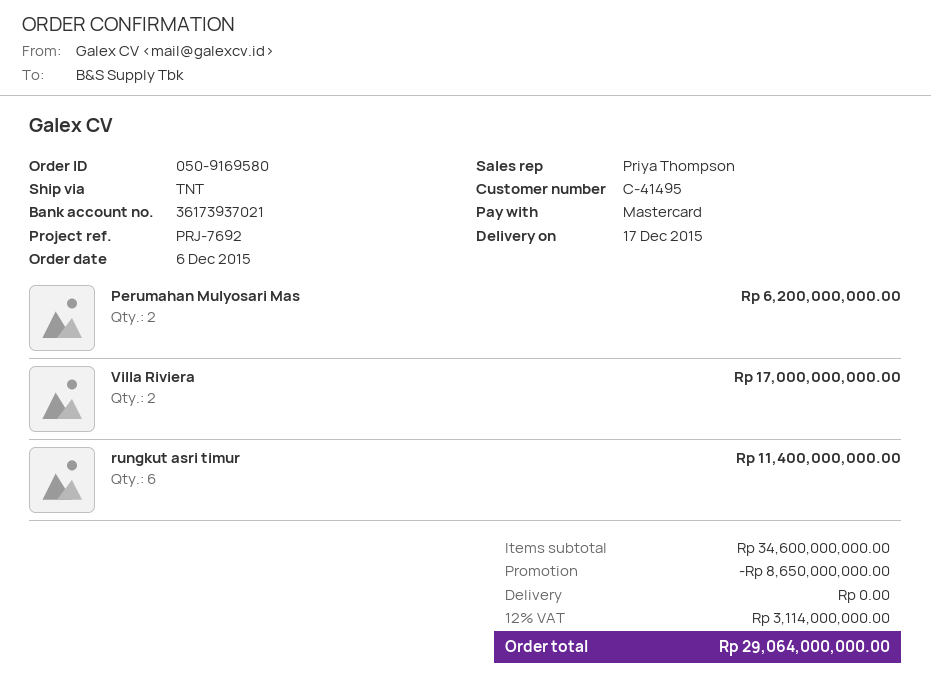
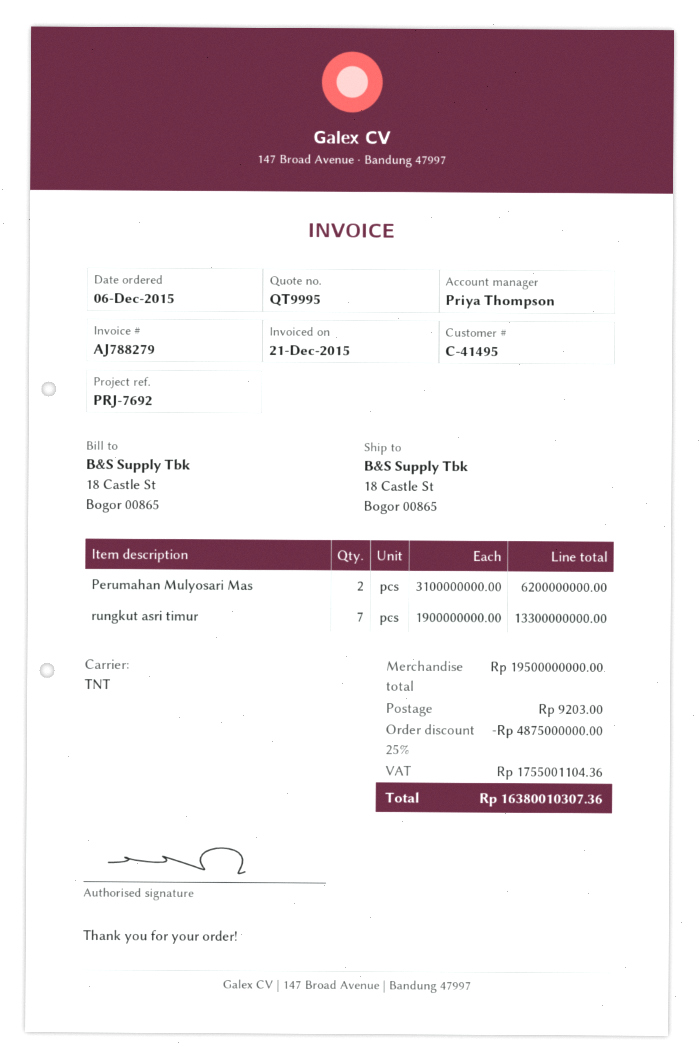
Villa Riviera: 2 for 17000000000.00 -> none
rungkut asri timur: 6 for 11400000000.00 -> 7 for 13300000000.00
subtotal: 34600000000.00 -> 19500000000.00
discount: 8650000000.00 -> 4875000000.00
shipping: 0.00 -> 9203.00
tax: 3114000000.00 -> 1755001104.36
total: 29064000000.00 -> 16380010307.36

